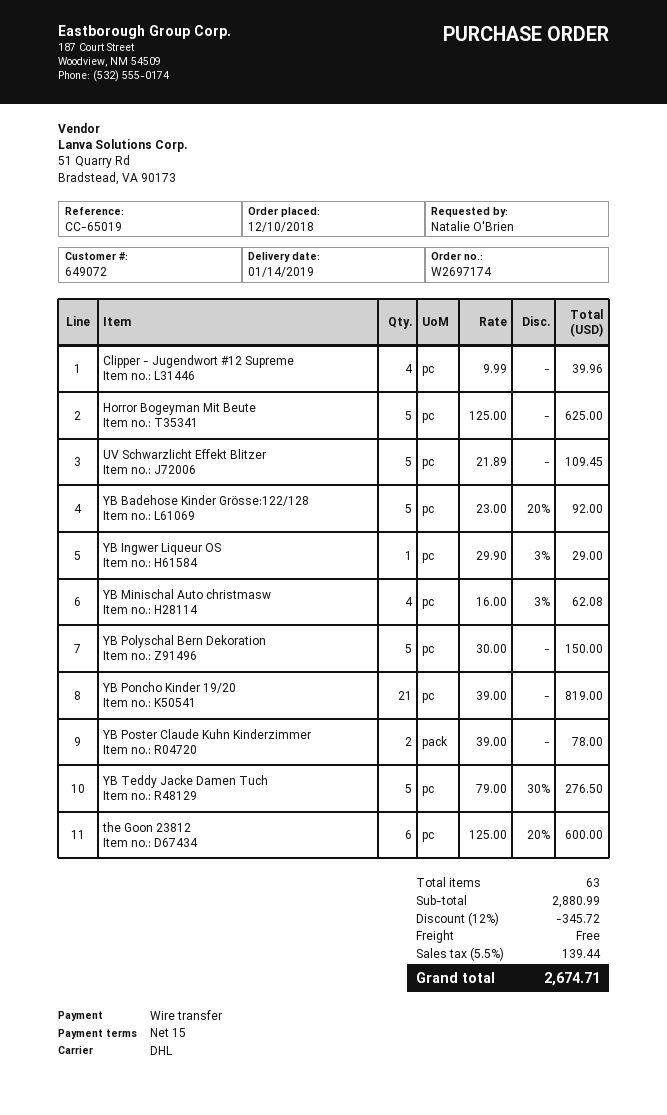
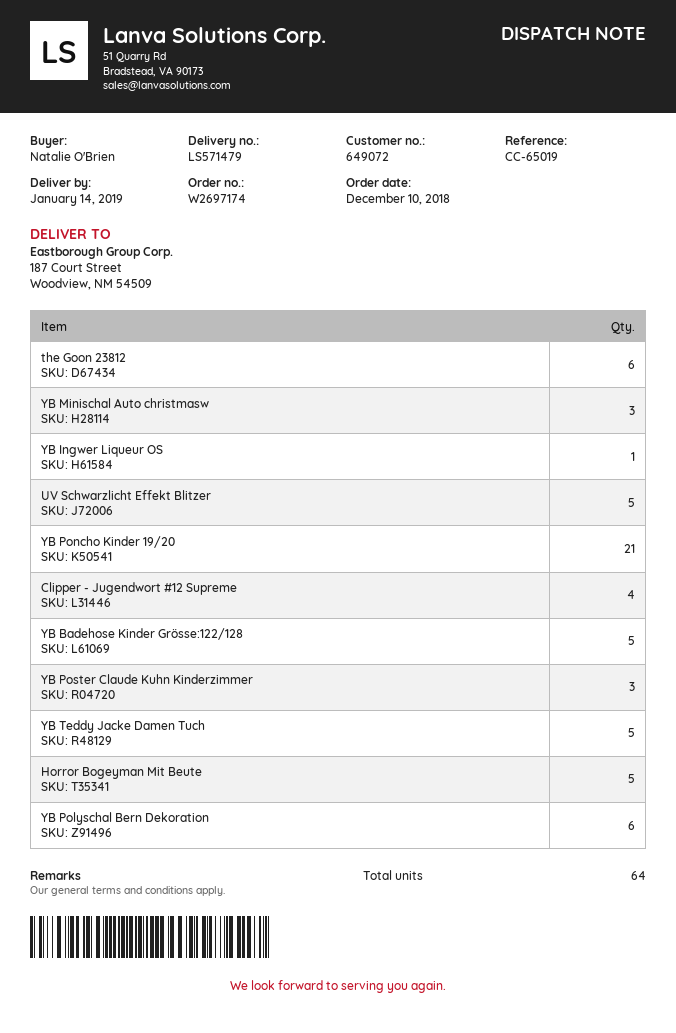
YB Minischal Auto christmasw: 4 -> 3
YB Polyschal Bern Dekoration: 5 -> 6
YB Poster Claude Kuhn Kinderzimmer: 2 -> 3
total quantity: 63 -> 64

